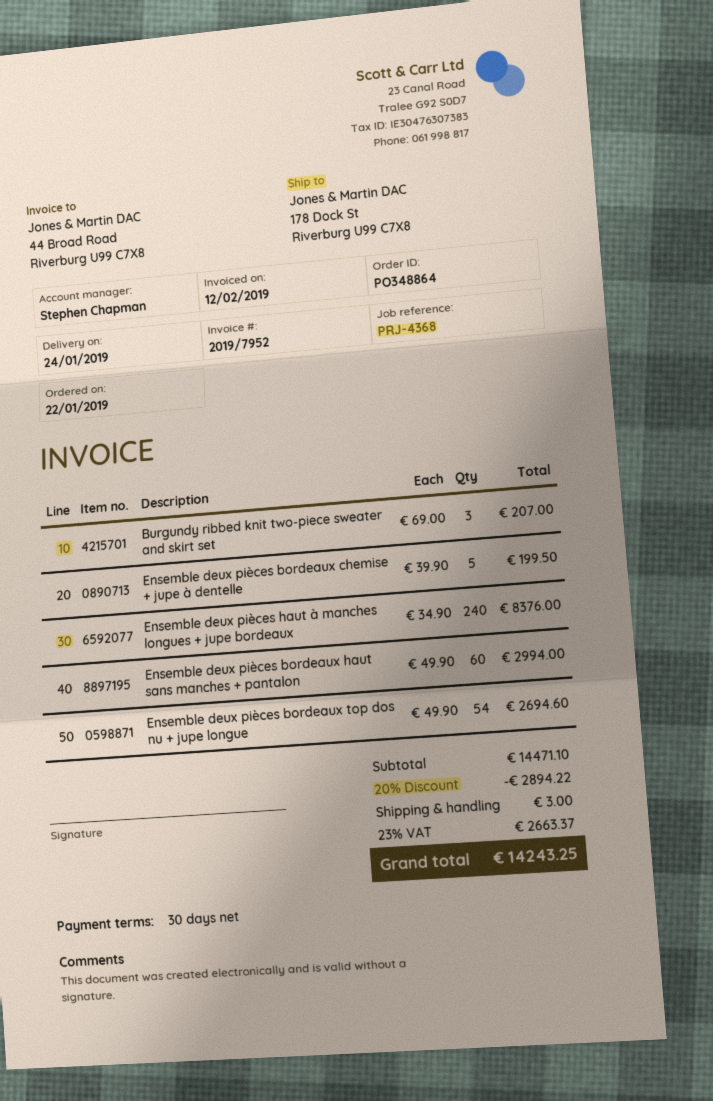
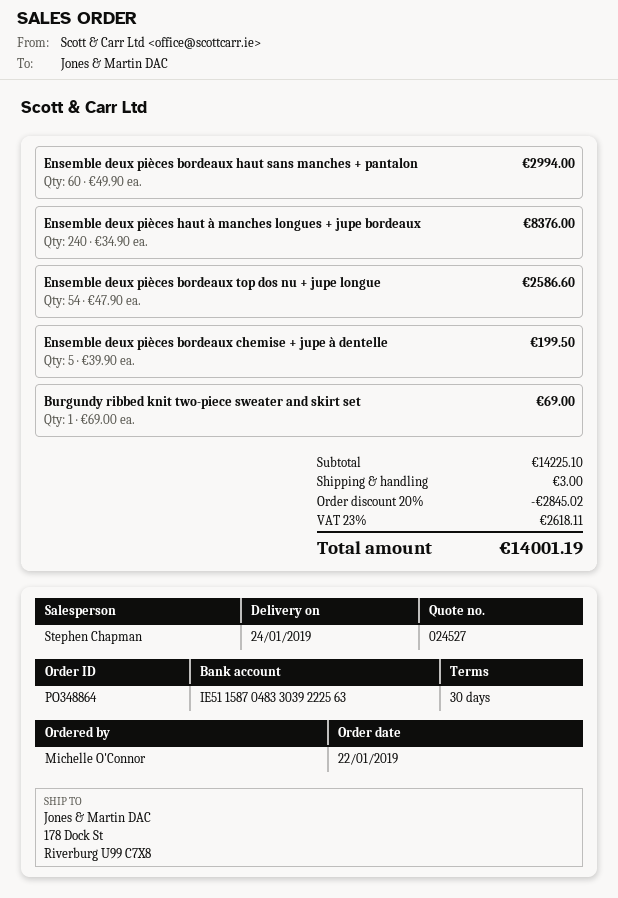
Burgundy ribbed knit two-piece sweater and skirt set: 3 x 69.00 = 207.00 -> 1 x 69.00 = 69.00
Ensemble deux pièces bordeaux top dos nu + jupe longue: 54 x 49.90 = 2694.60 -> 54 x 47.90 = 2586.60
subtotal: 14471.10 -> 14225.10
discount: 20% = 2894.22 -> 20% = 2845.02
tax: 23% = 2663.37 -> 23% = 2618.11
total: 14243.25 -> 14001.19

